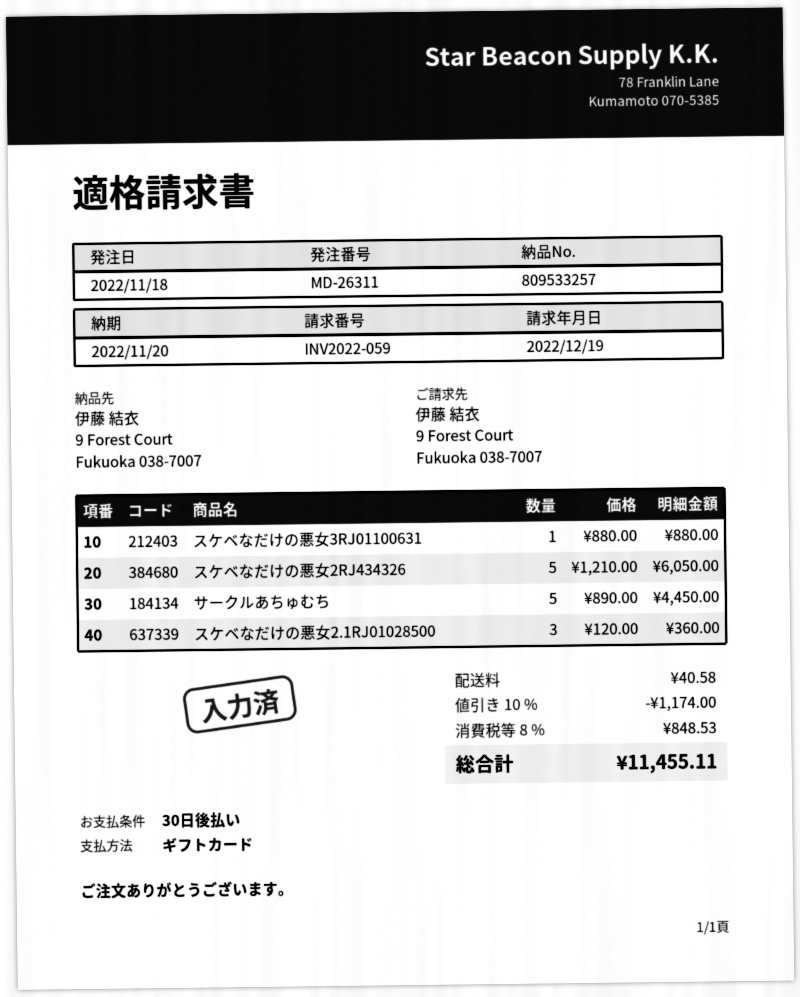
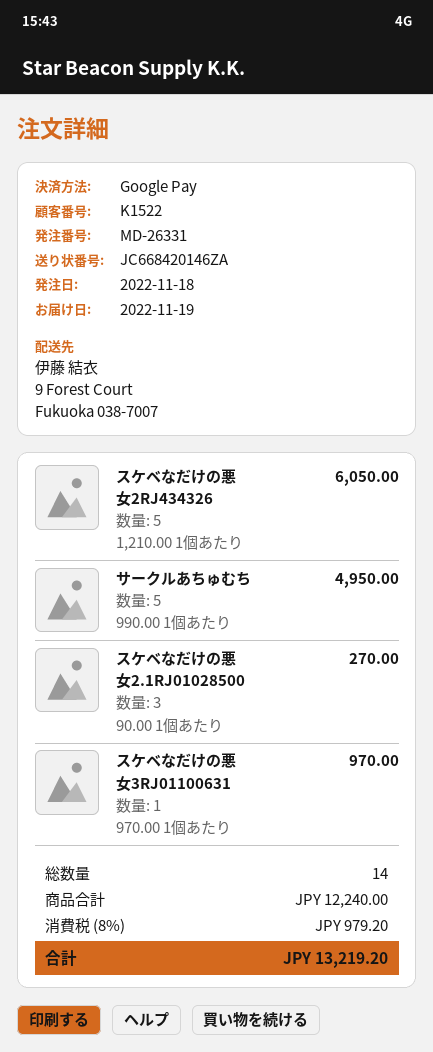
order number: MD-26311 -> MD-26331
delivery date: 2022-11-20 -> 2022-11-19
payment method: gift card -> Google Pay
スケベなだけの悪女3RJ01100631: 1 x 880.00 = 880.00 -> 1 x 970.00 = 970.00
サークルあちゅむち: 5 x 890.00 = 4450.00 -> 5 x 990.00 = 4950.00
スケベなだけの悪女2.1RJ01028500: 3 x 120.00 = 360.00 -> 3 x 90.00 = 270.00
discount: 10% = 1174.00 -> none
shipping: 40.58 -> none
tax: 8% = 848.53 -> 8% = 979.20
total: 11455.11 -> 13219.20

